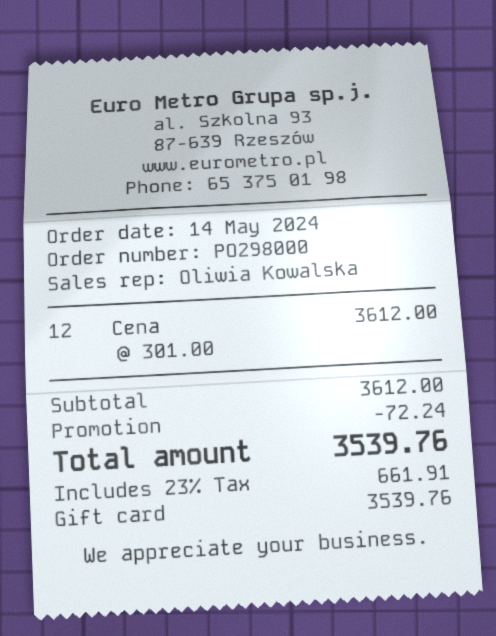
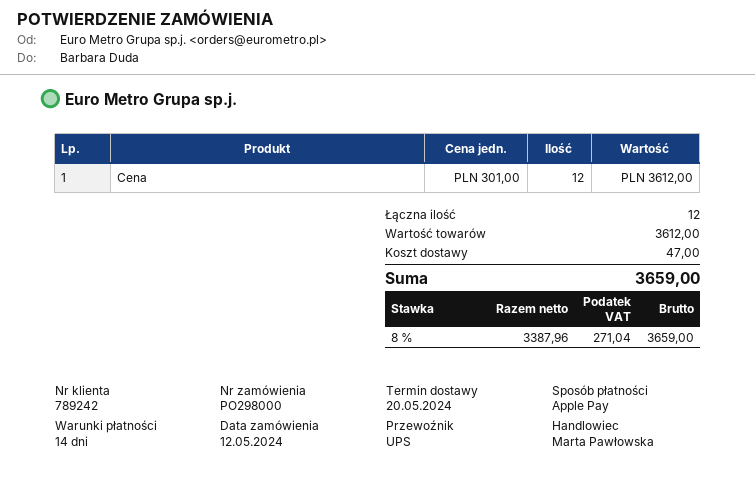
order date: 2024-05-14 -> 2024-05-12
sales rep: Oliwia Kowalska -> Marta Pawłowska
payment method: gift card -> Apple Pay
discount: 72.24 -> none
shipping: none -> 47.00
tax: 23% = 661.91 -> 8% = 271.04
total: 3539.76 -> 3659.00

